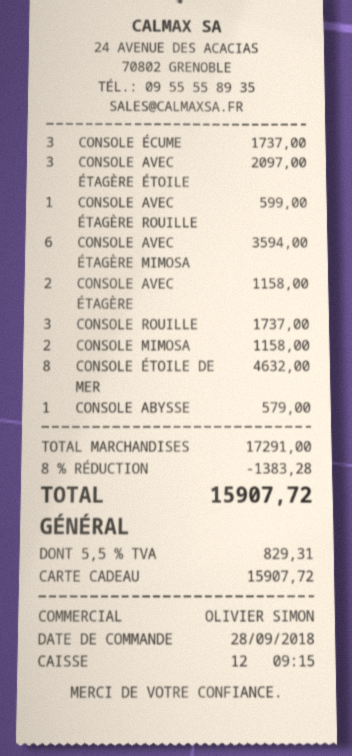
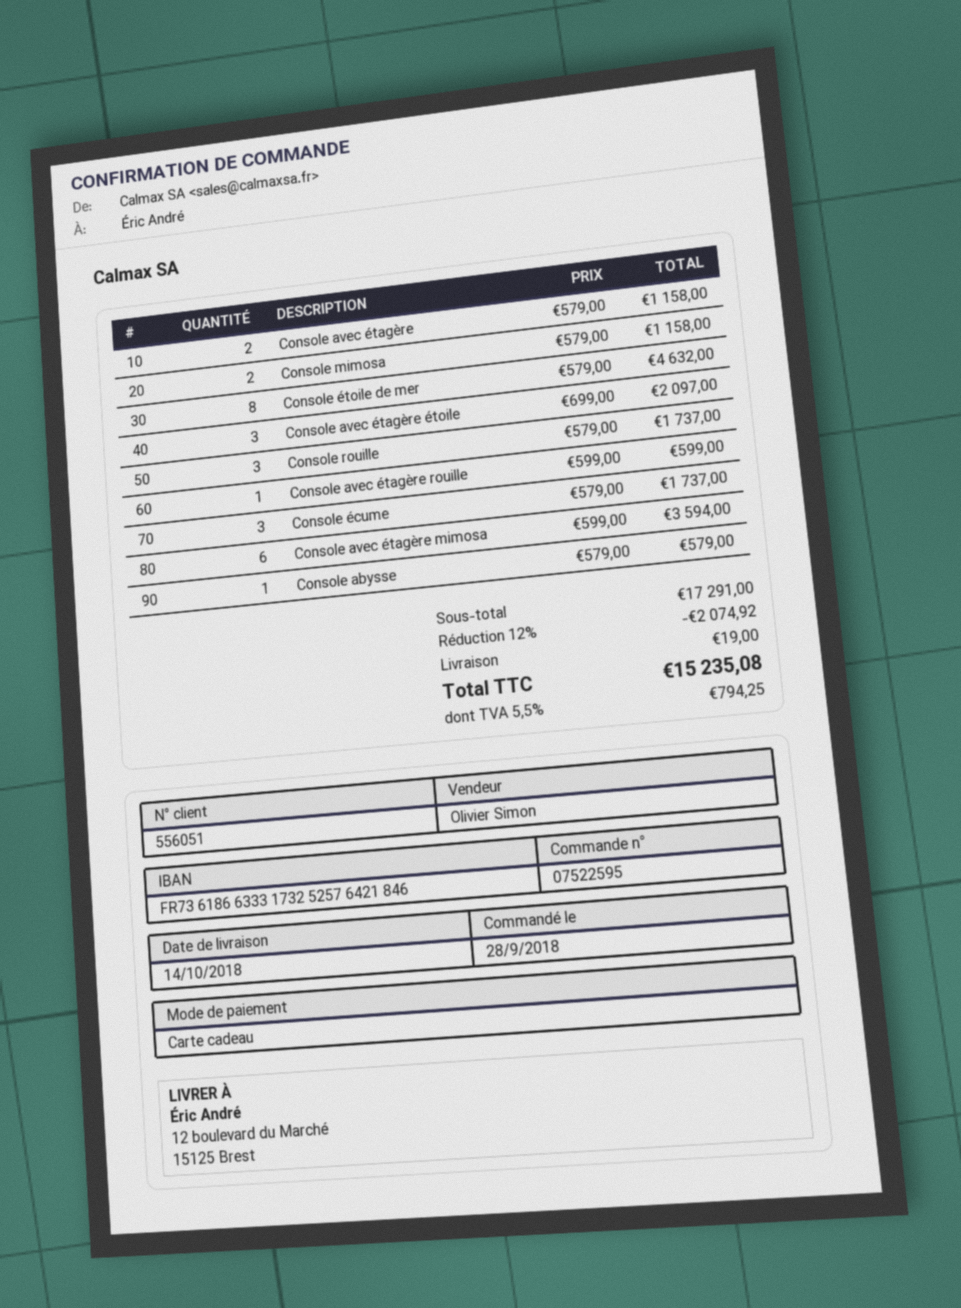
discount: 8% = 1383.28 -> 12% = 2074.92
shipping: none -> 19.00
tax: 5.5% = 829.31 -> 5.5% = 794.25
total: 15907.72 -> 15235.08

